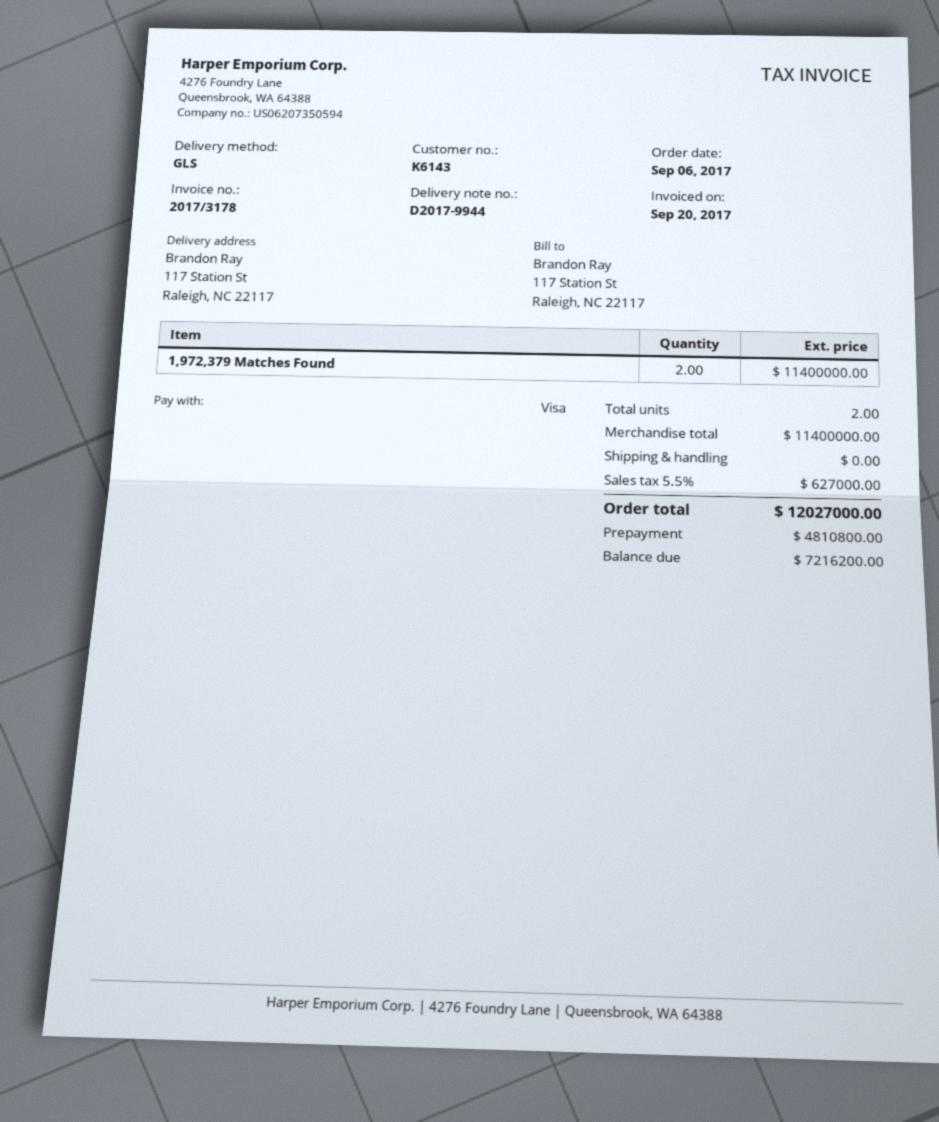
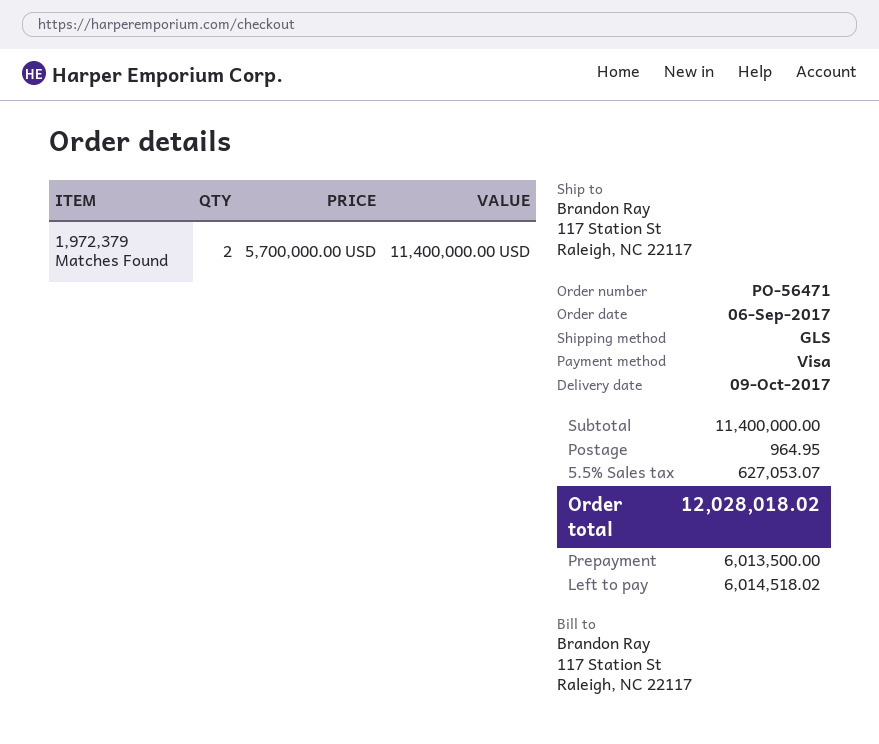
shipping: 0.00 -> 964.95
tax: 5.5% = 627000.00 -> 5.5% = 627053.07
total: 12027000.00 -> 12028018.02
deposit: 4810800.00 -> 6013500.00
balance: 7216200.00 -> 6014518.02

